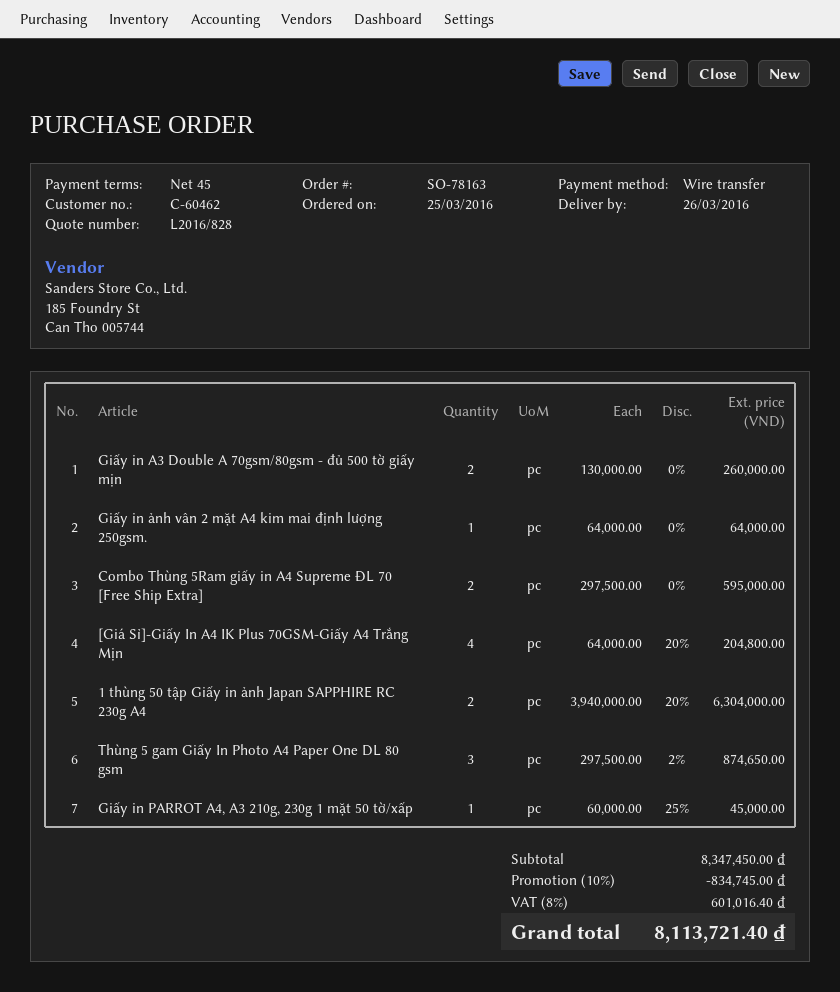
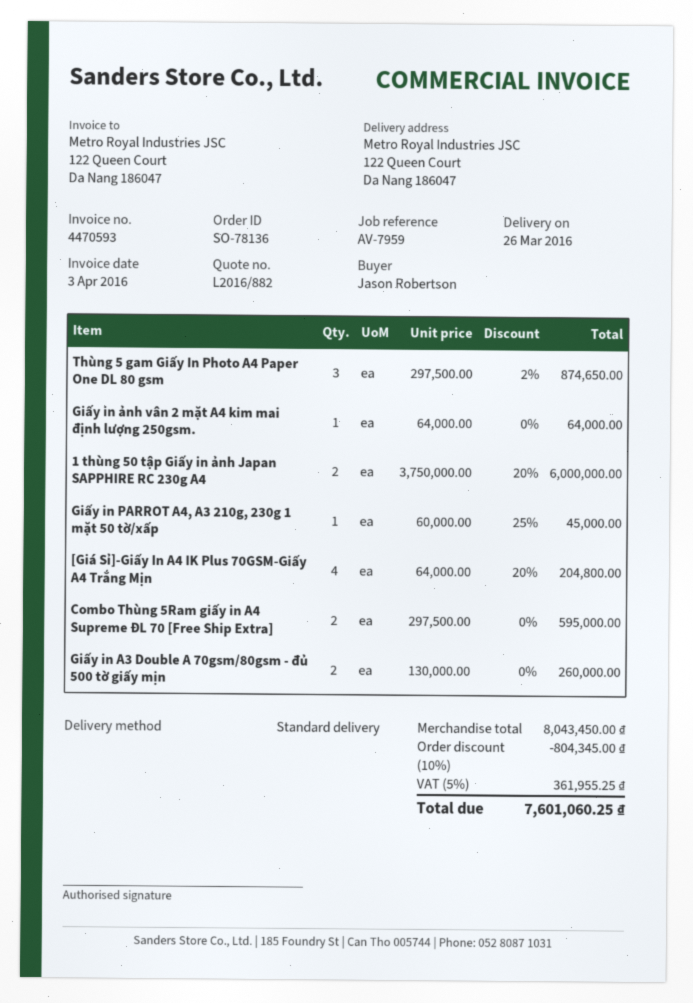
quote number: L2016/828 -> L2016/882
order number: SO-78163 -> SO-78136
1 thùng 50 tập Giấy in ảnh Japan SAPPHIRE RC 230g A4: 2 x 3940000.00 - 20% = 6304000.00 -> 2 x 3750000.00 - 20% = 6000000.00
subtotal: 8347450.00 -> 8043450.00
discount: 10% = 834745.00 -> 10% = 804345.00
tax: 8% = 601016.40 -> 5% = 361955.25
total: 8113721.40 -> 7601060.25

